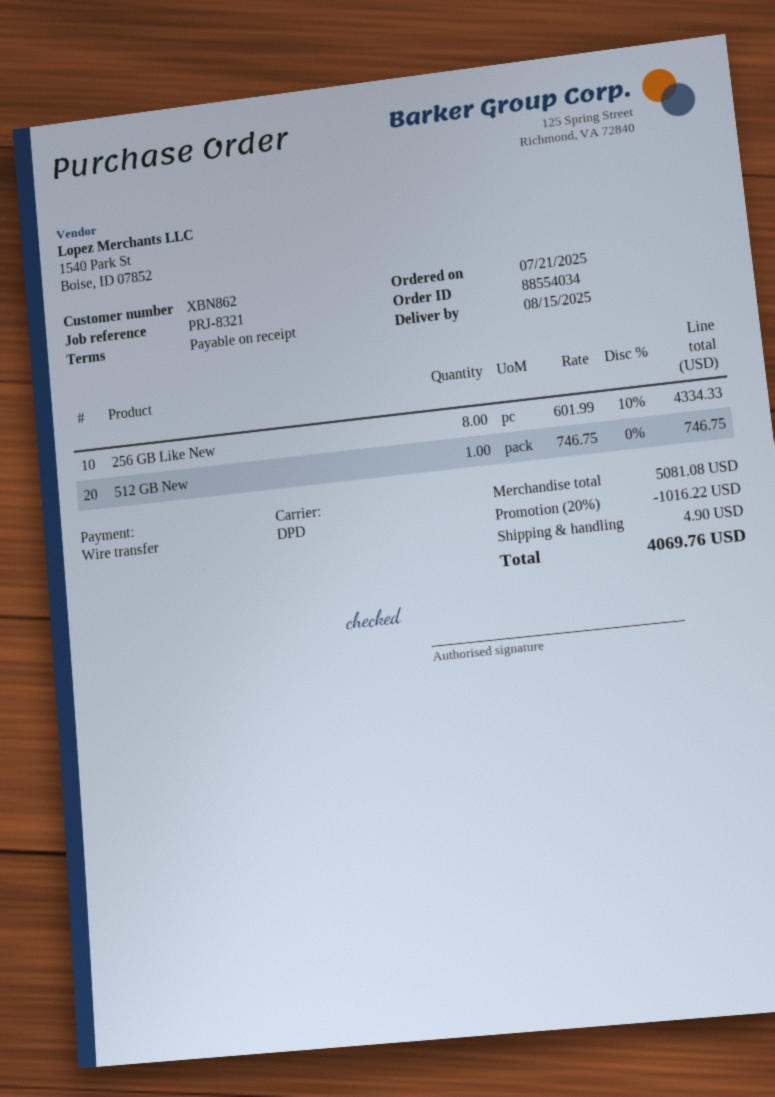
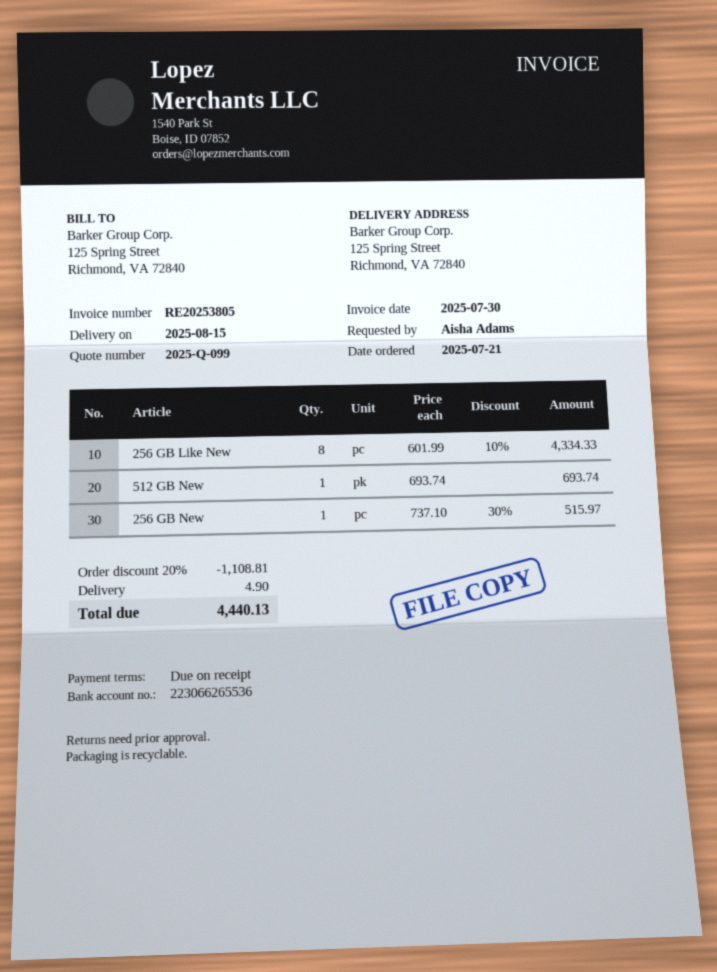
512 GB New: 1 x 746.75 = 746.75 -> 1 x 693.74 = 693.74
256 GB New: none -> 1 x 737.10 - 30% = 515.97
discount: 20% = 1016.22 -> 20% = 1108.81
total: 4069.76 -> 4440.13

